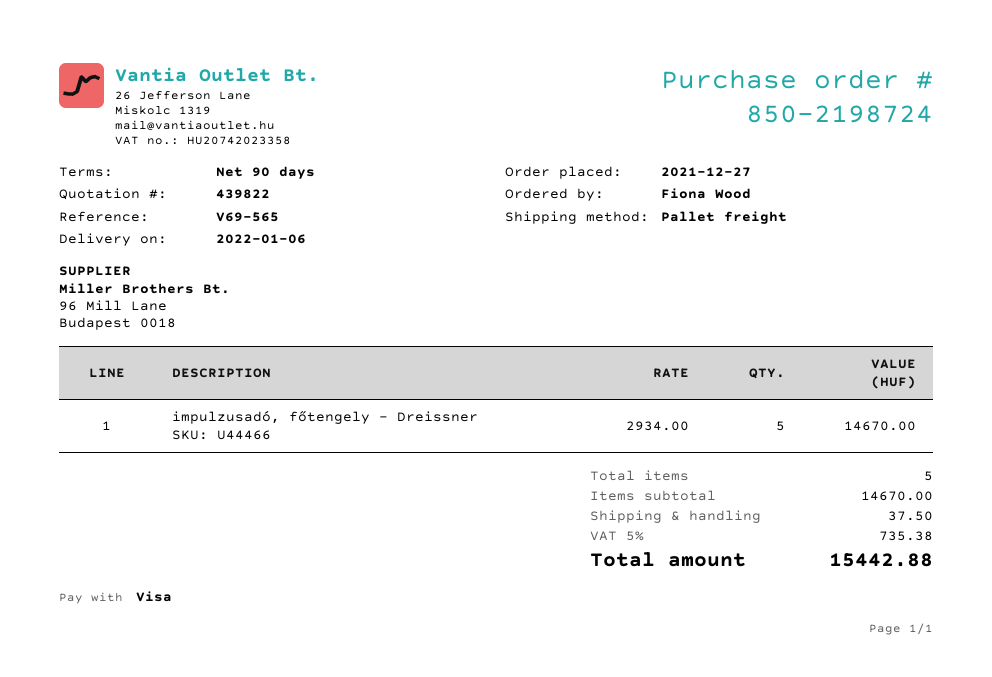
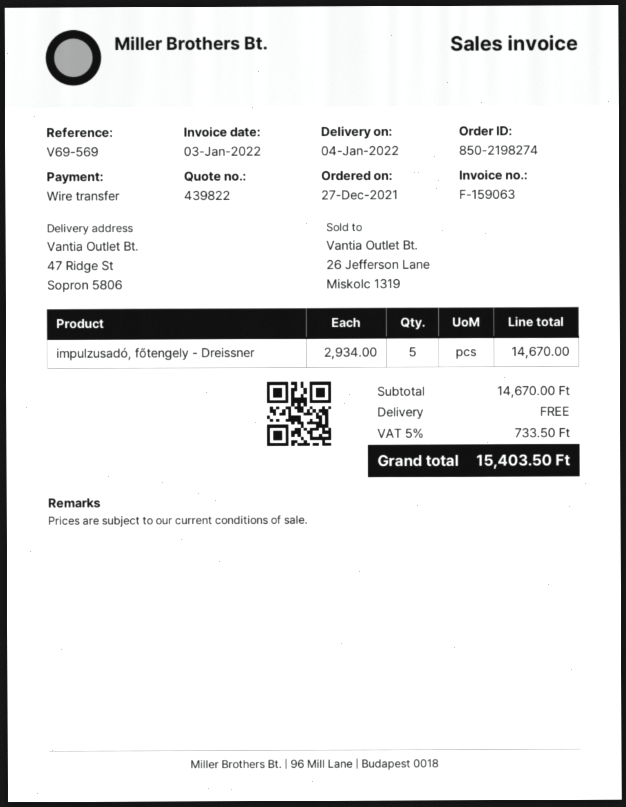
order number: 850-2198724 -> 850-2198274
delivery date: 2022-01-06 -> 2022-01-04
reference: V69-565 -> V69-569
payment method: Visa -> bank transfer
shipping: 37.50 -> 0.00
tax: 5% = 735.38 -> 5% = 733.50
total: 15442.88 -> 15403.50

